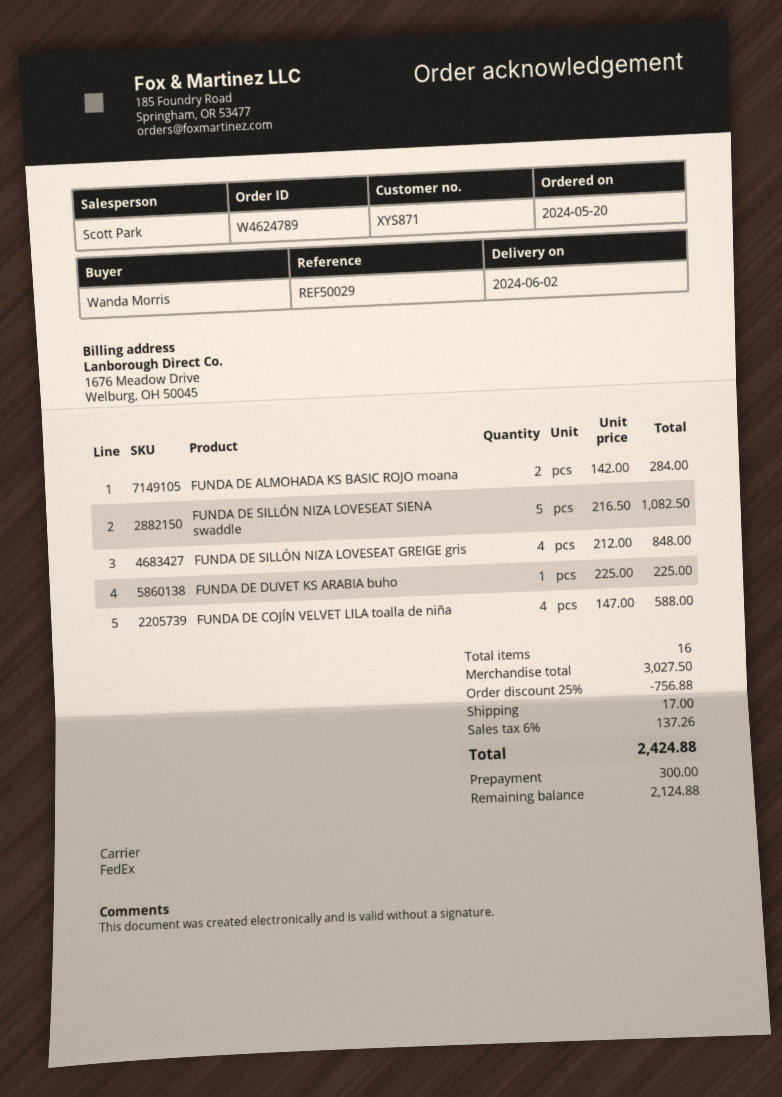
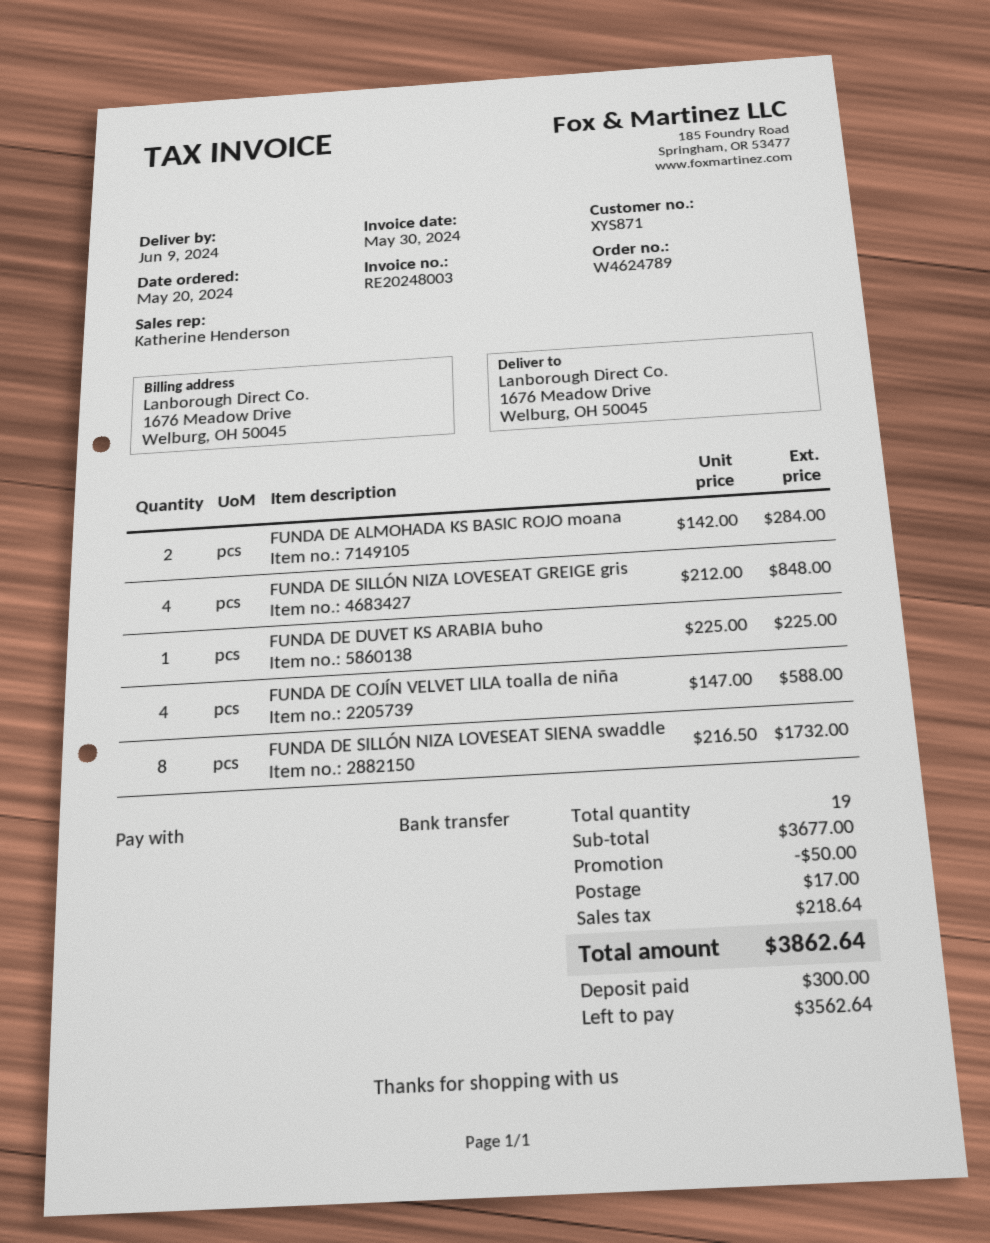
delivery date: 2024-06-02 -> 2024-06-09
sales rep: Scott Park -> Katherine Henderson
FUNDA DE SILLÓN NIZA LOVESEAT SIENA swaddle: 5 x 216.50 = 1082.50 -> 8 x 216.50 = 1732.00
total quantity: 16 -> 19
subtotal: 3027.50 -> 3677.00
discount: 756.88 -> 50.00
tax: 137.26 -> 218.64
total: 2424.88 -> 3862.64
balance: 2124.88 -> 3562.64

